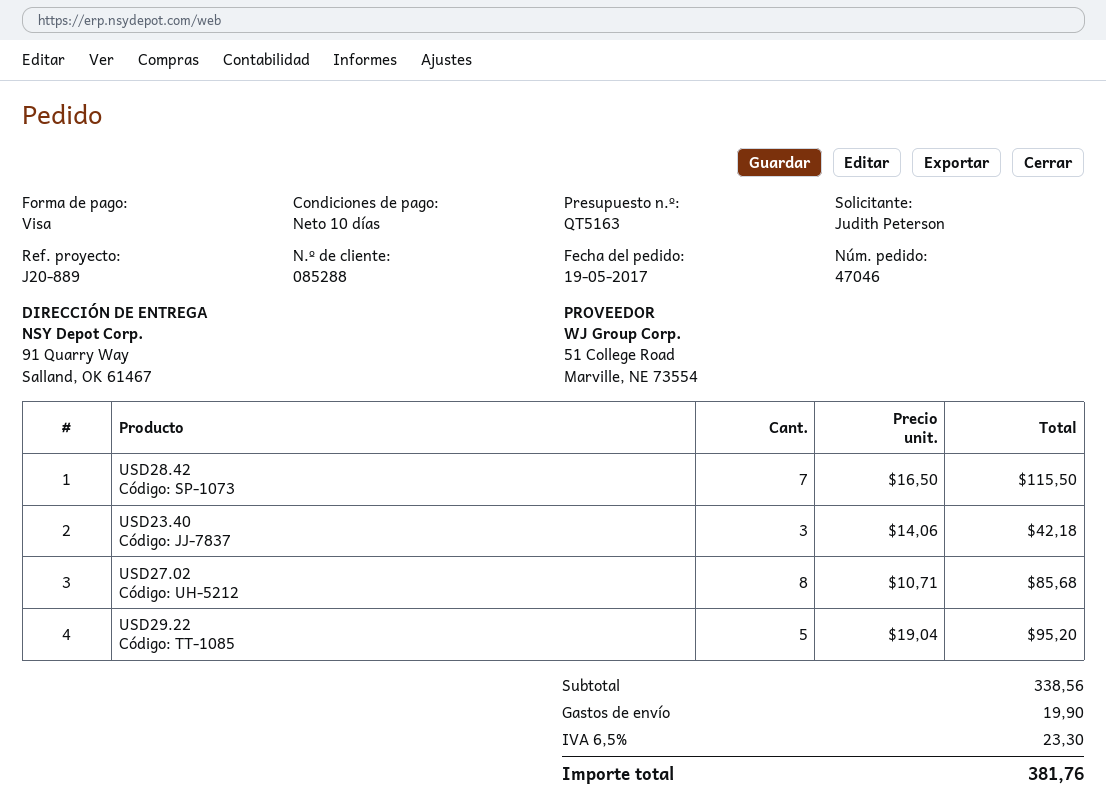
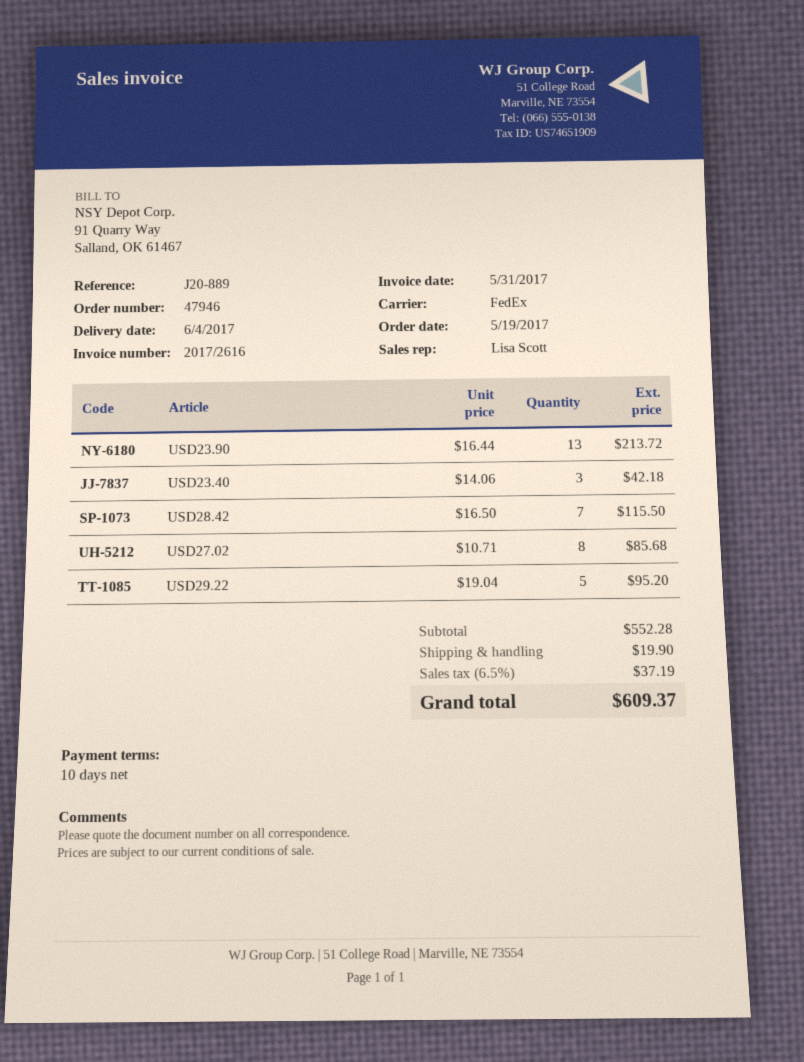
order number: 47046 -> 47946
USD23.90: none -> 13 x 16.44 = 213.72
subtotal: 338.56 -> 552.28
tax: 6.5% = 23.30 -> 6.5% = 37.19
total: 381.76 -> 609.37

